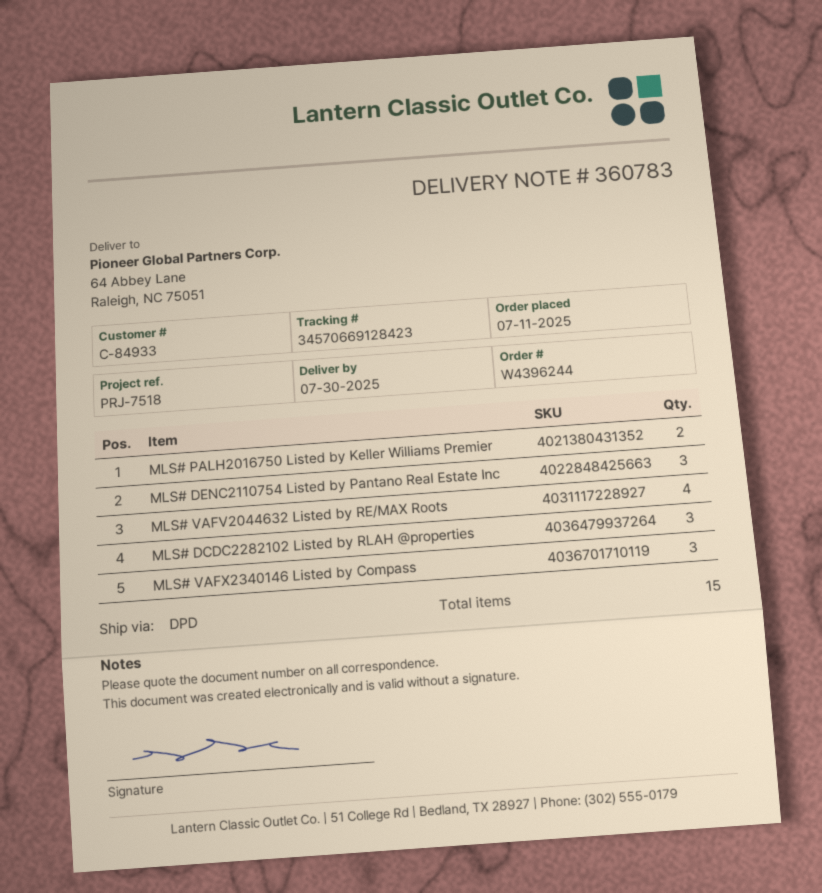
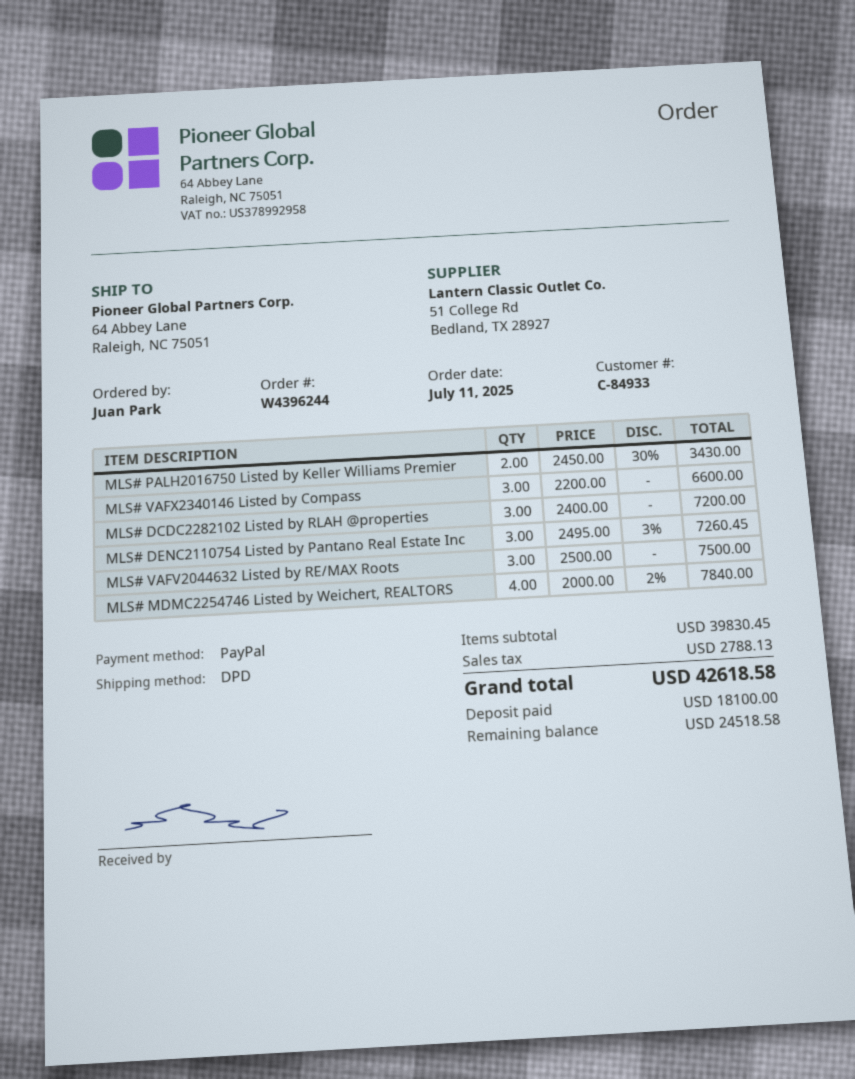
MLS# VAFV2044632 Listed by RE/MAX Roots: 4 -> 3
MLS# MDMC2254746 Listed by Weichert, REALTORS: none -> 4

